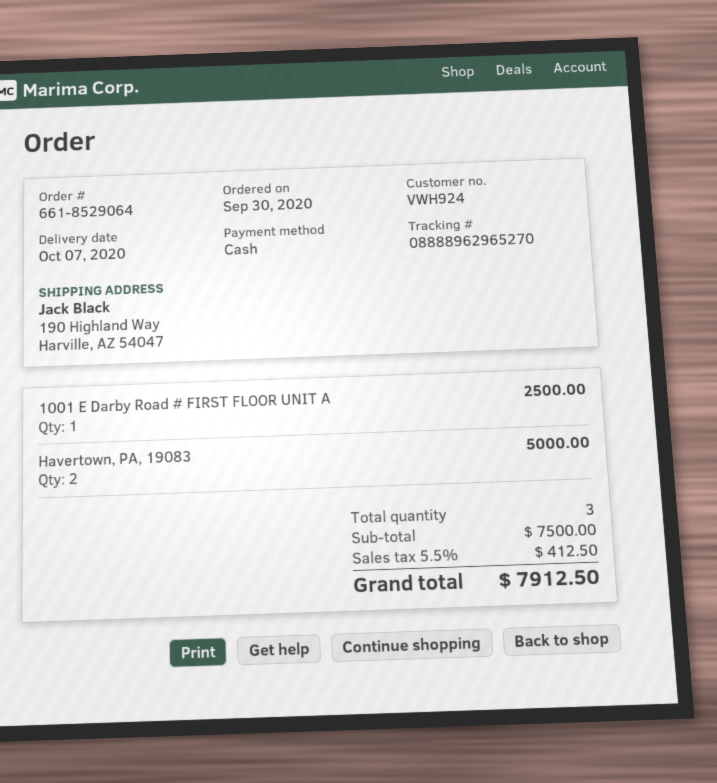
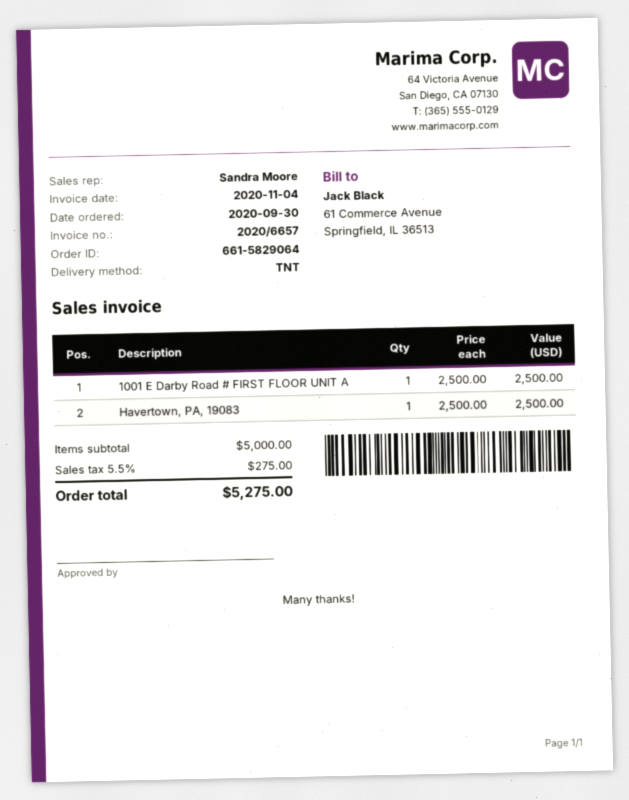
order number: 661-8529064 -> 661-5829064
Havertown, PA, 19083: 2 for 5000.00 -> 1 for 2500.00
subtotal: 7500.00 -> 5000.00
tax: 5.5% = 412.50 -> 5.5% = 275.00
total: 7912.50 -> 5275.00

